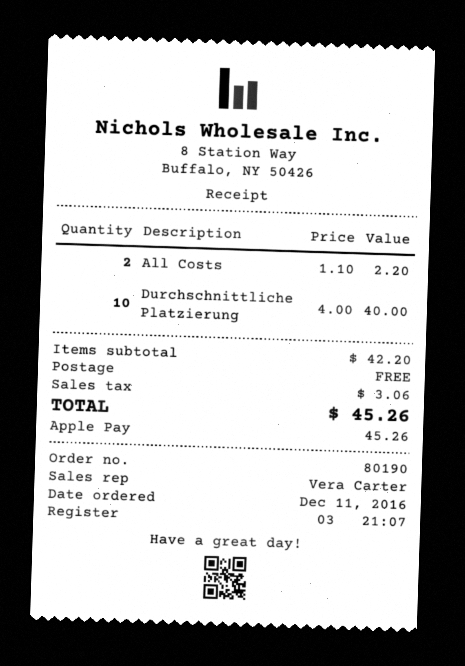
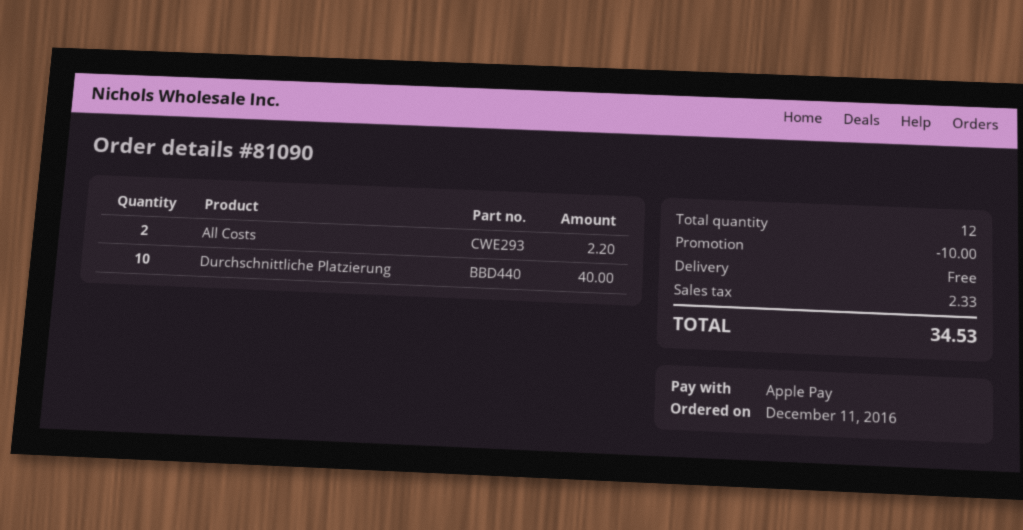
order number: 80190 -> 81090
discount: none -> 10.00
tax: 3.06 -> 2.33
total: 45.26 -> 34.53

